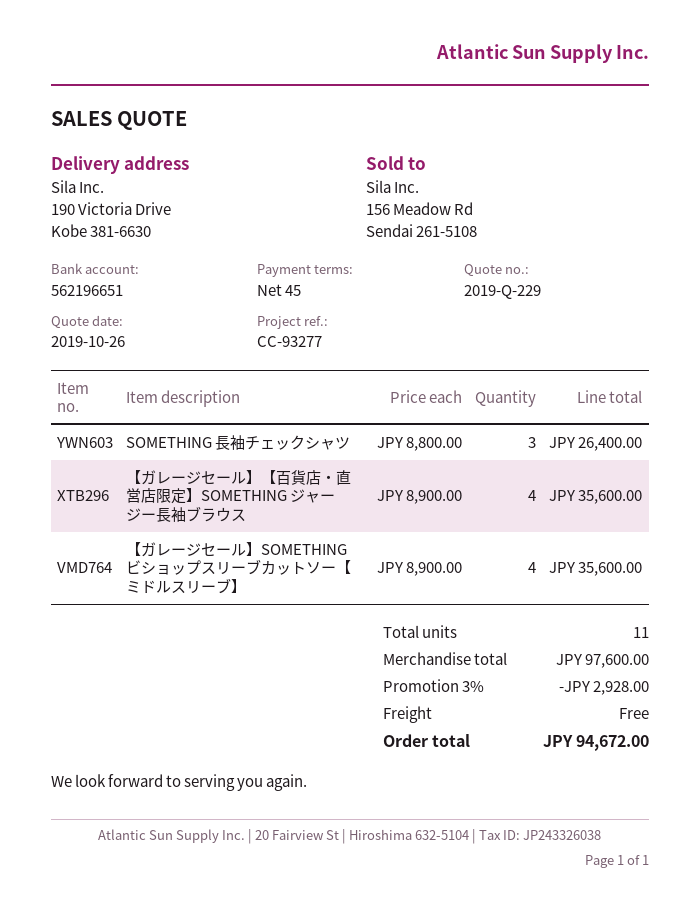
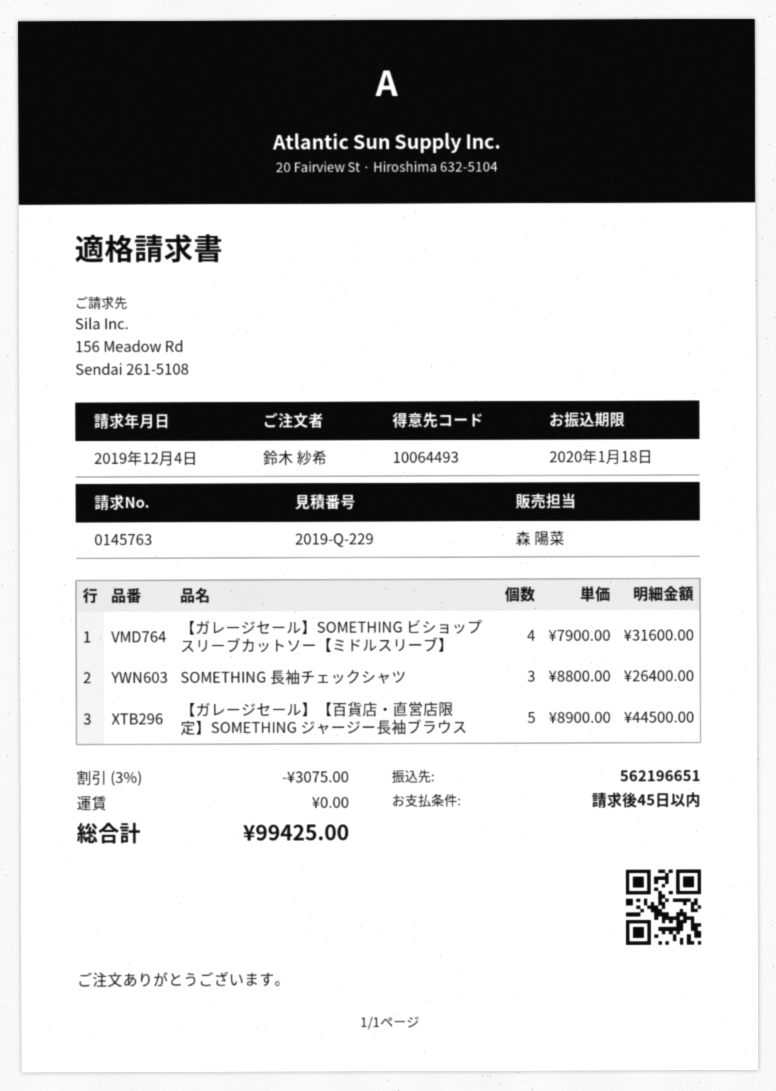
【ガレージセール】【百貨店・直営店限定】SOMETHING ジャージー長袖ブラウス: 4 x 8900.00 = 35600.00 -> 5 x 8900.00 = 44500.00
【ガレージセール】SOMETHING ビショップスリーブカットソー【ミドルスリーブ】: 4 x 8900.00 = 35600.00 -> 4 x 7900.00 = 31600.00
discount: 3% = 2928.00 -> 3% = 3075.00
total: 94672.00 -> 99425.00

